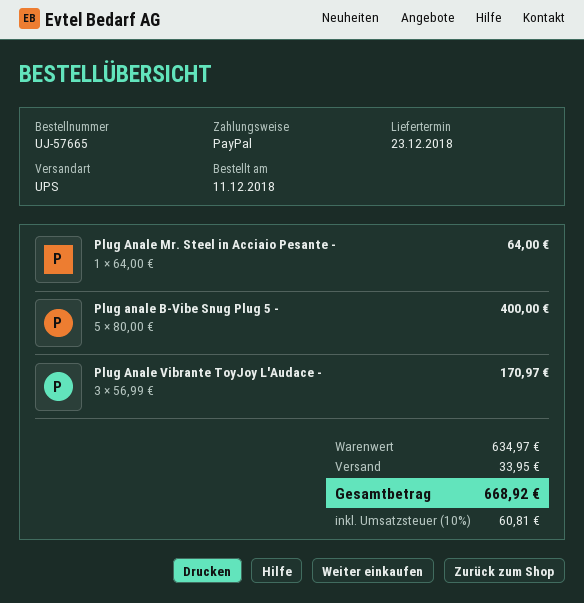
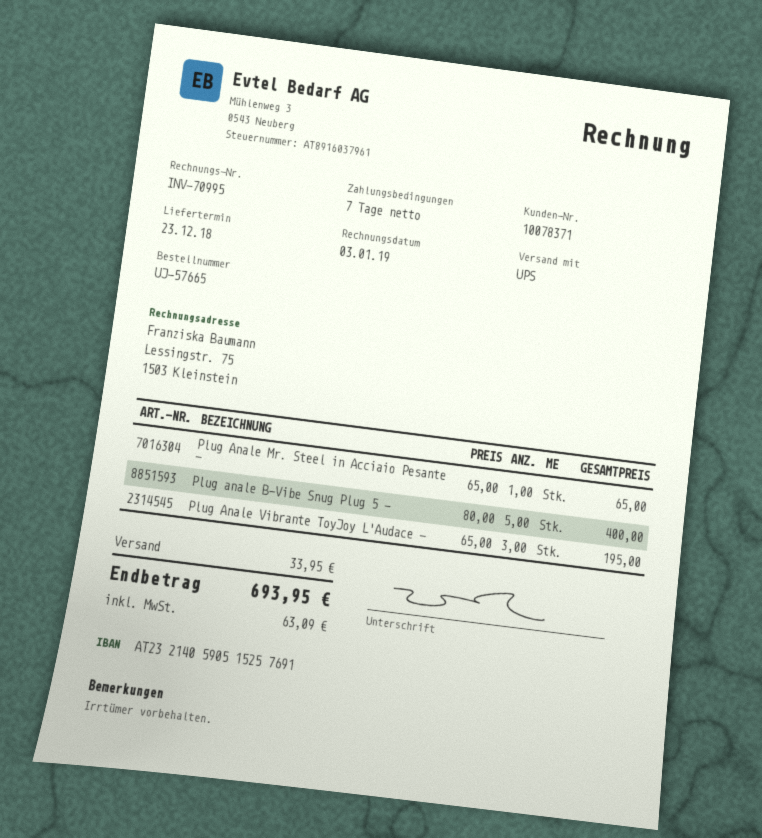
Plug Anale Mr. Steel in Acciaio Pesante -: 1 x 64.00 = 64.00 -> 1 x 65.00 = 65.00
Plug Anale Vibrante ToyJoy L'Audace -: 3 x 56.99 = 170.97 -> 3 x 65.00 = 195.00
tax: 60.81 -> 63.09
total: 668.92 -> 693.95

